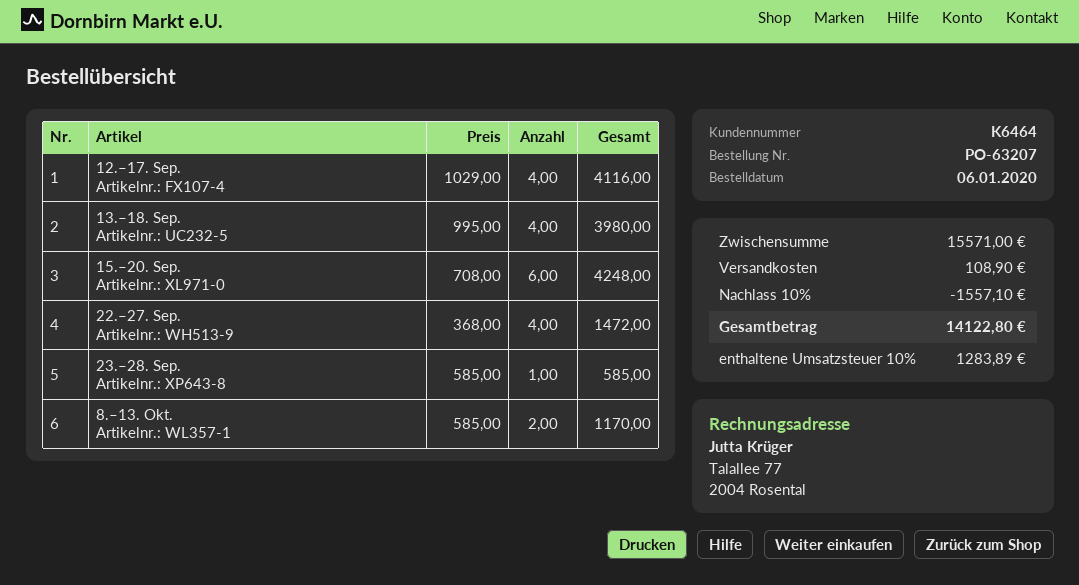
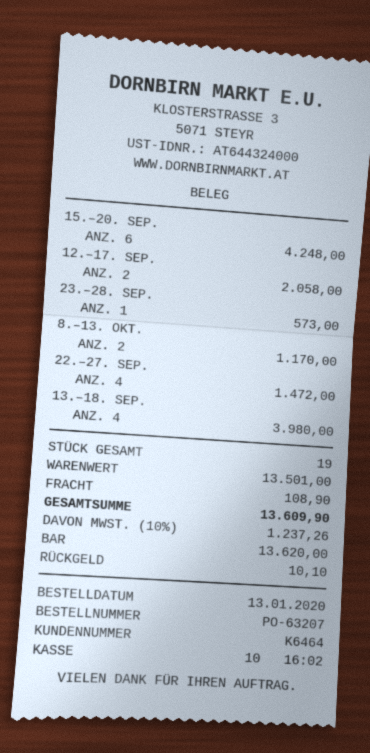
order date: 2020-01-06 -> 2020-01-13
12.–17. Sep.: 4 for 4116.00 -> 2 for 2058.00
23.–28. Sep.: 1 for 585.00 -> 1 for 573.00
subtotal: 15571.00 -> 13501.00
discount: 10% = 1557.10 -> none
tax: 10% = 1283.89 -> 10% = 1237.26
total: 14122.80 -> 13609.90

